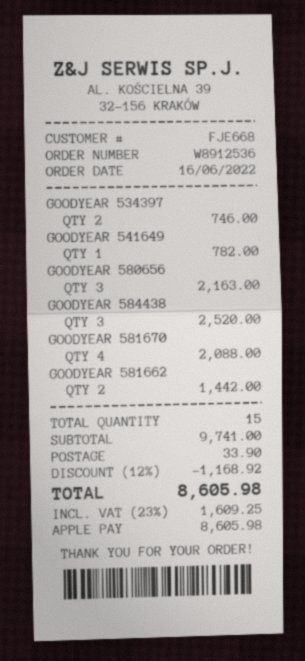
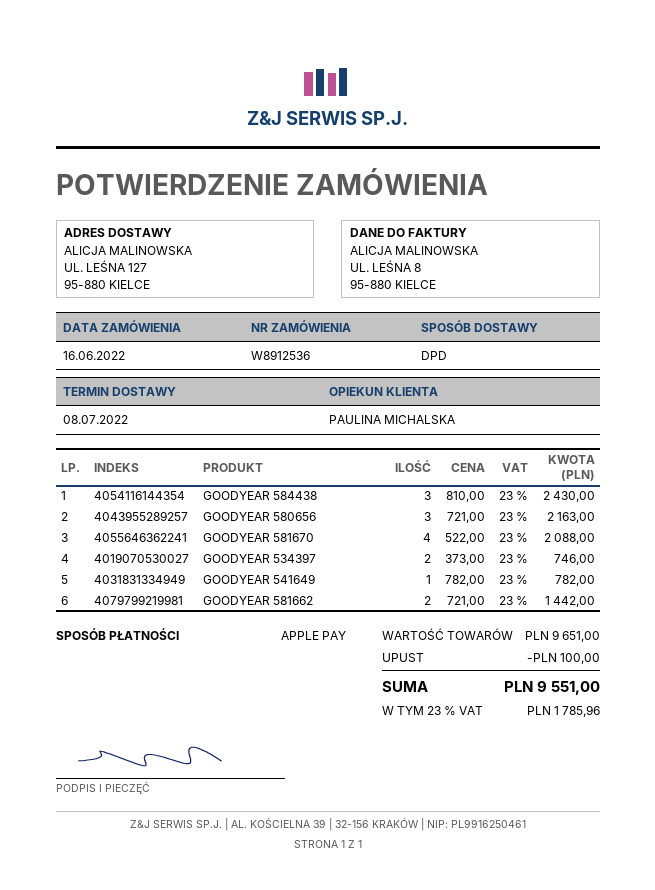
GOODYEAR 584438: 3 for 2520.00 -> 3 for 2430.00
subtotal: 9741.00 -> 9651.00
discount: 1168.92 -> 100.00
shipping: 33.90 -> none
tax: 23% = 1609.25 -> 23% = 1785.96
total: 8605.98 -> 9551.00

